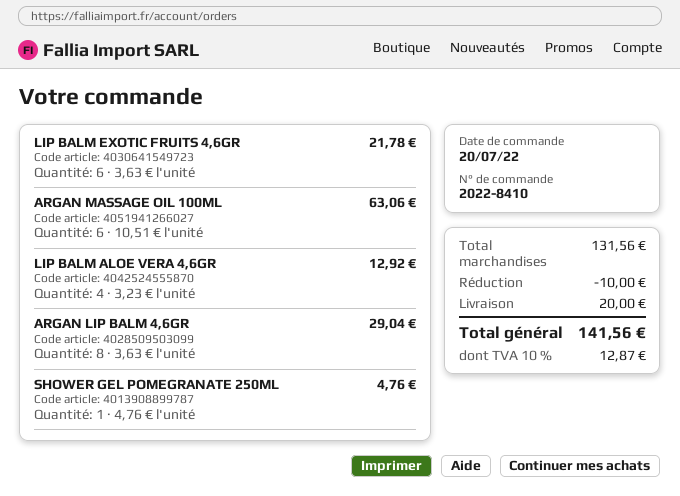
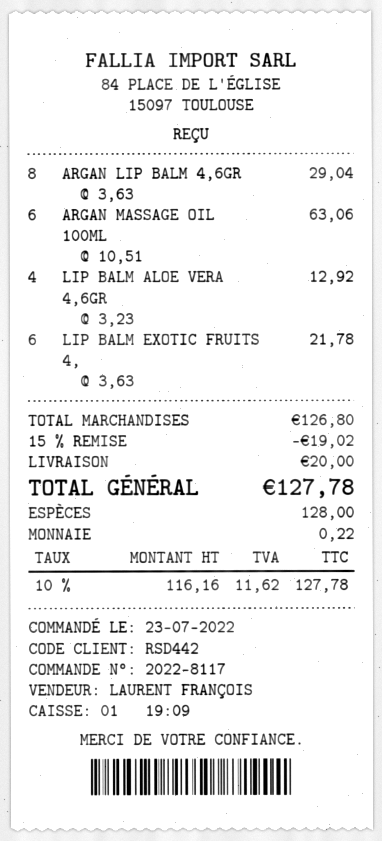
order number: 2022-8410 -> 2022-8117
order date: 2022-07-20 -> 2022-07-23
SHOWER GEL POMEGRANATE 250ML: 1 x 4.76 = 4.76 -> none
subtotal: 131.56 -> 126.80
discount: 10.00 -> 19.02
tax: 10% = 12.87 -> 10% = 11.62
total: 141.56 -> 127.78

